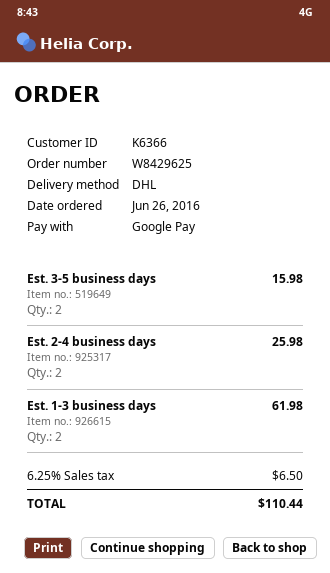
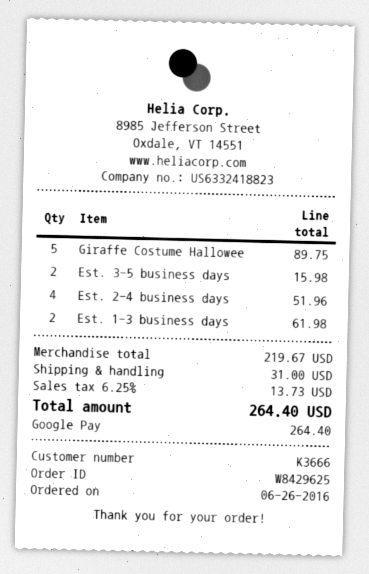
customer number: K6366 -> K3666
Est. 2-4 business days: 2 for 25.98 -> 4 for 51.96
Giraffe Costume Hallowee: none -> 5 for 89.75
shipping: none -> 31.00
tax: 6.25% = 6.50 -> 6.25% = 13.73
total: 110.44 -> 264.40

